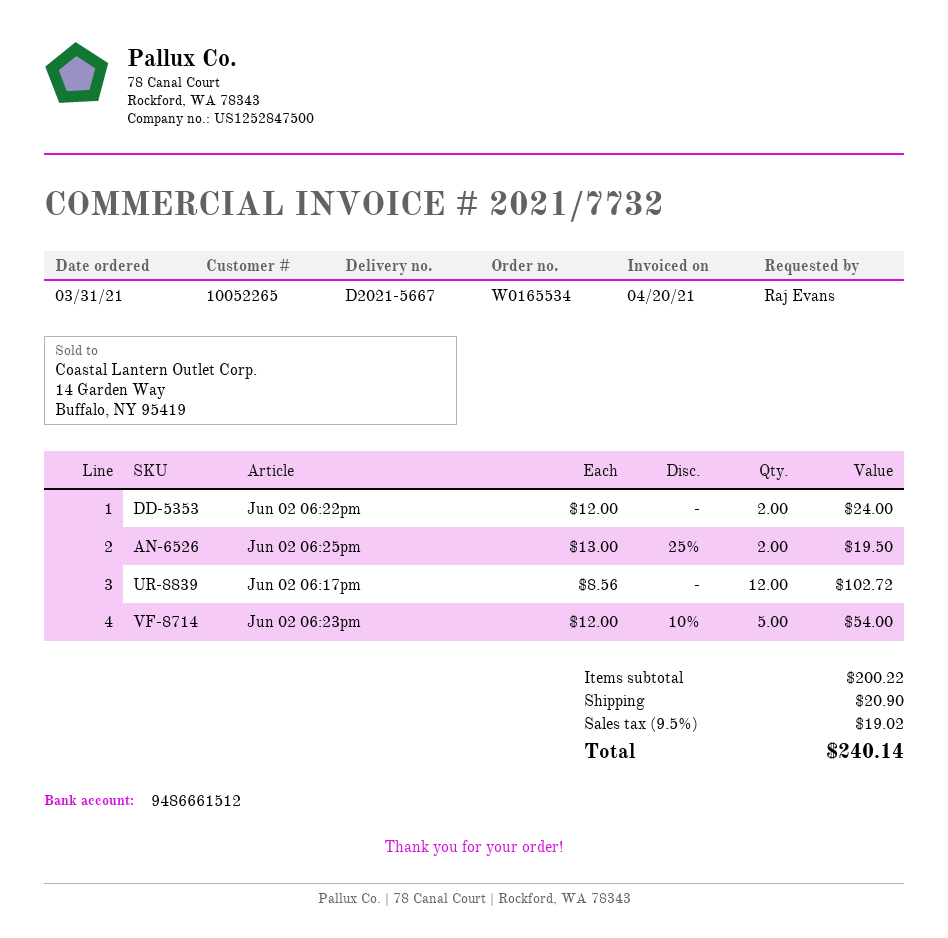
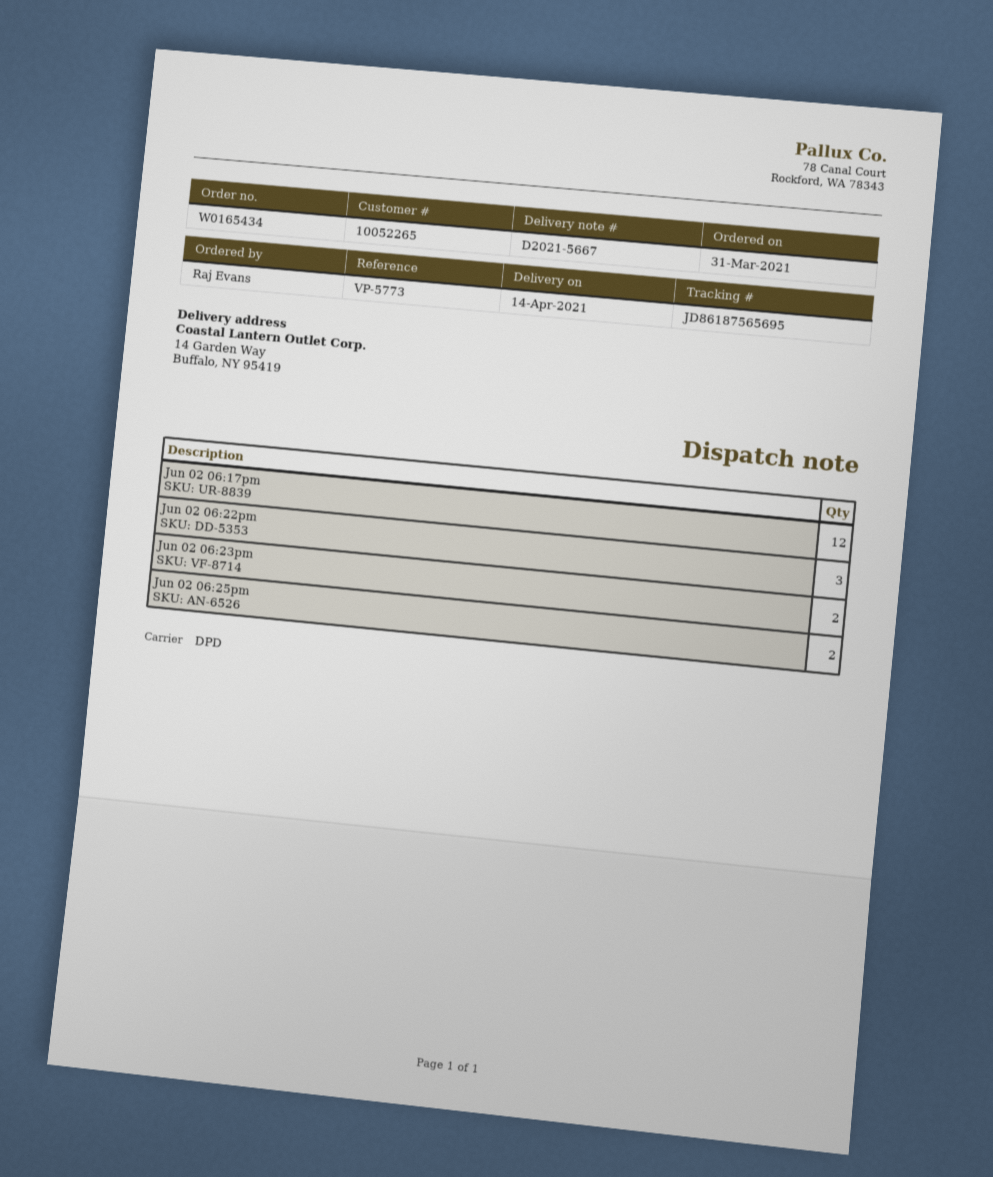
order number: W0165534 -> W0165434
Jun 02 06:22pm: 2 -> 3
Jun 02 06:23pm: 5 -> 2

